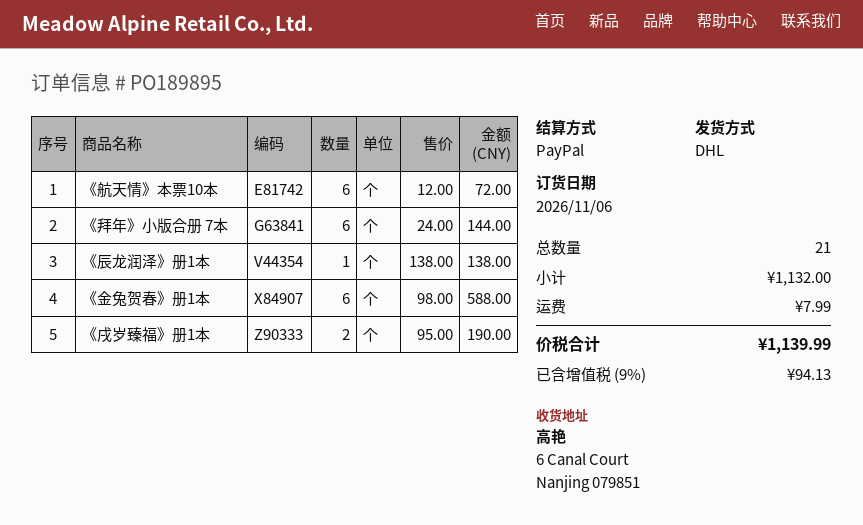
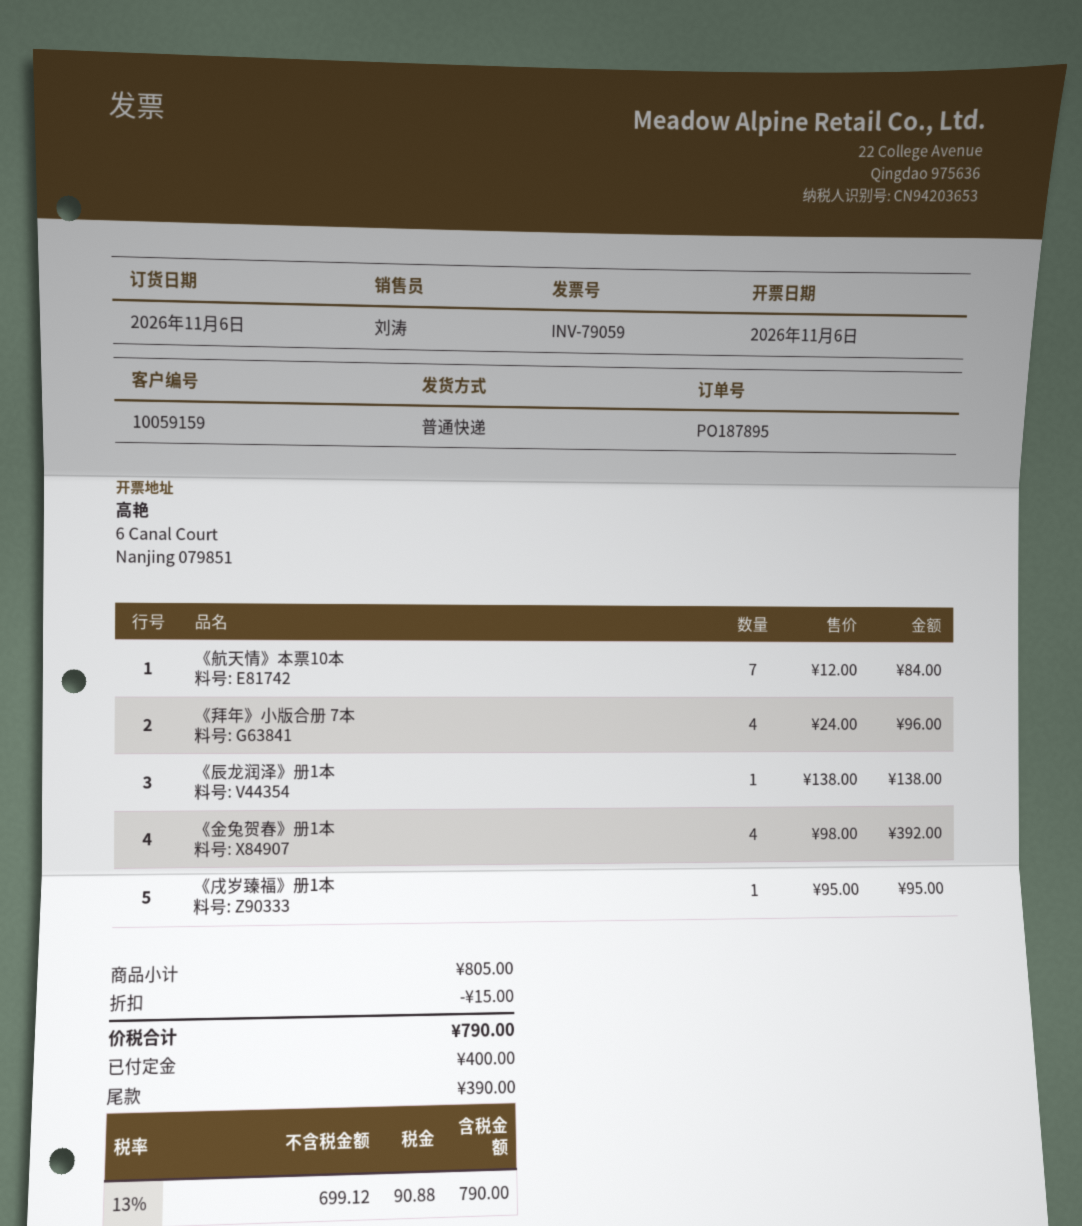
order number: PO189895 -> PO187895
shipping method: DHL -> standard
《航天情》本票10本: 6 x 12.00 = 72.00 -> 7 x 12.00 = 84.00
《拜年》小版合册 7本: 6 x 24.00 = 144.00 -> 4 x 24.00 = 96.00
《金兔贺春》册1本: 6 x 98.00 = 588.00 -> 4 x 98.00 = 392.00
《戌岁臻福》册1本: 2 x 95.00 = 190.00 -> 1 x 95.00 = 95.00
subtotal: 1132.00 -> 805.00
discount: none -> 15.00
shipping: 7.99 -> none
tax: 9% = 94.13 -> 13% = 90.88
total: 1139.99 -> 790.00

